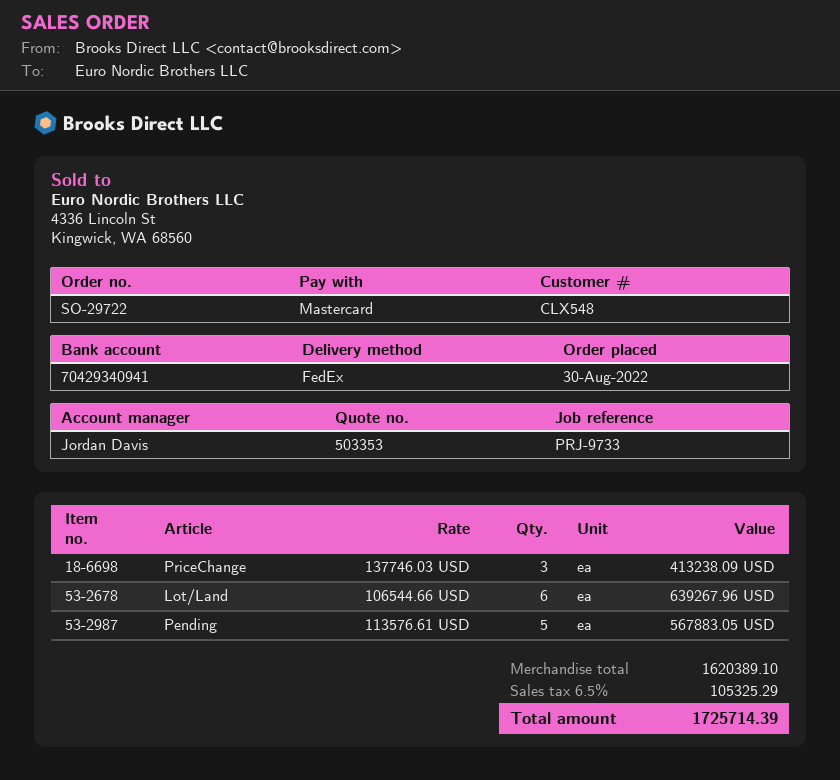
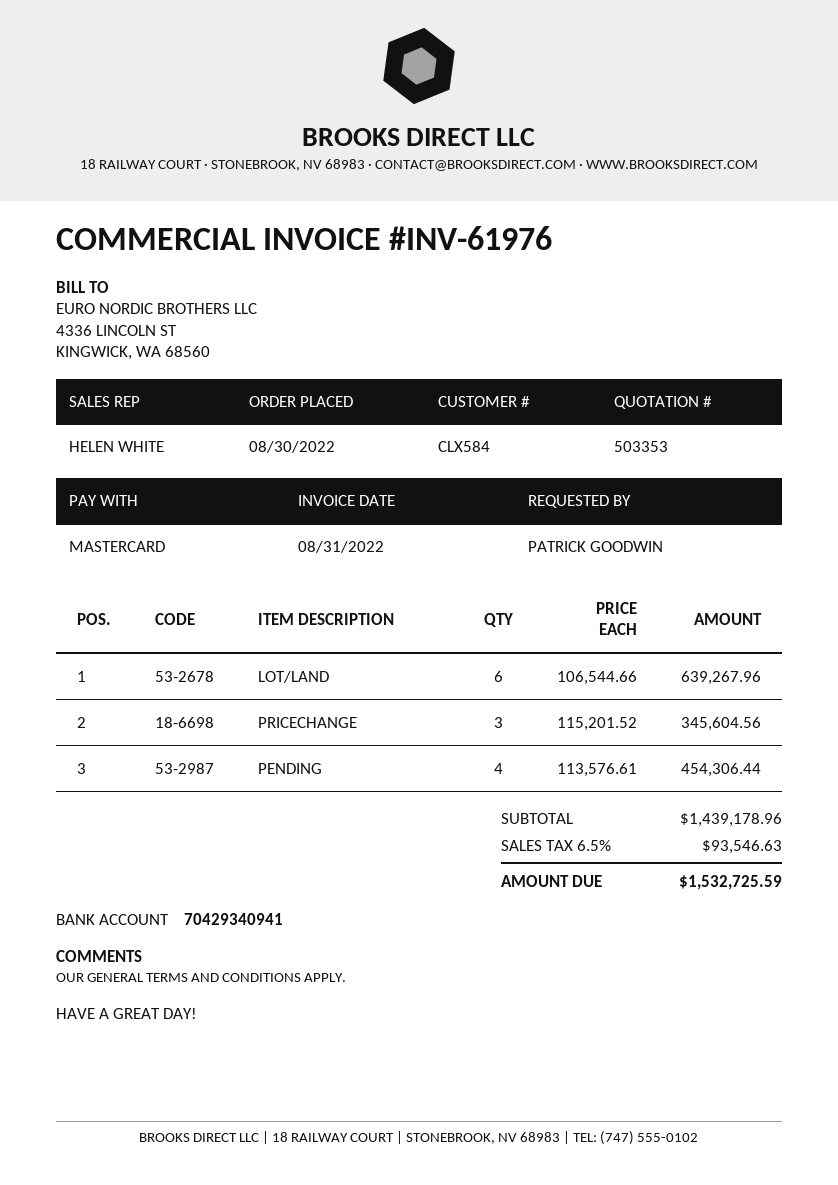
customer number: CLX548 -> CLX584
sales rep: Jordan Davis -> HELEN WHITE
PriceChange: 3 x 137746.03 = 413238.09 -> 3 x 115201.52 = 345604.56
Pending: 5 x 113576.61 = 567883.05 -> 4 x 113576.61 = 454306.44
subtotal: 1620389.10 -> 1439178.96
tax: 6.5% = 105325.29 -> 6.5% = 93546.63
total: 1725714.39 -> 1532725.59

